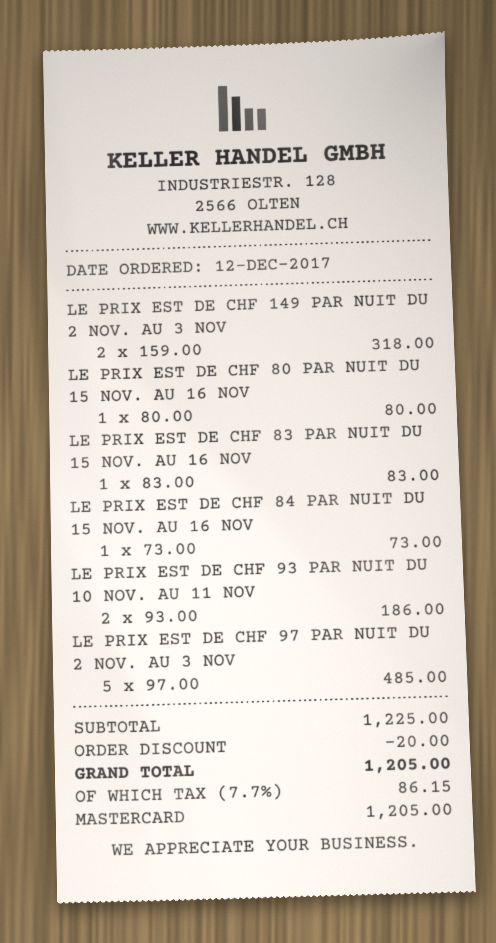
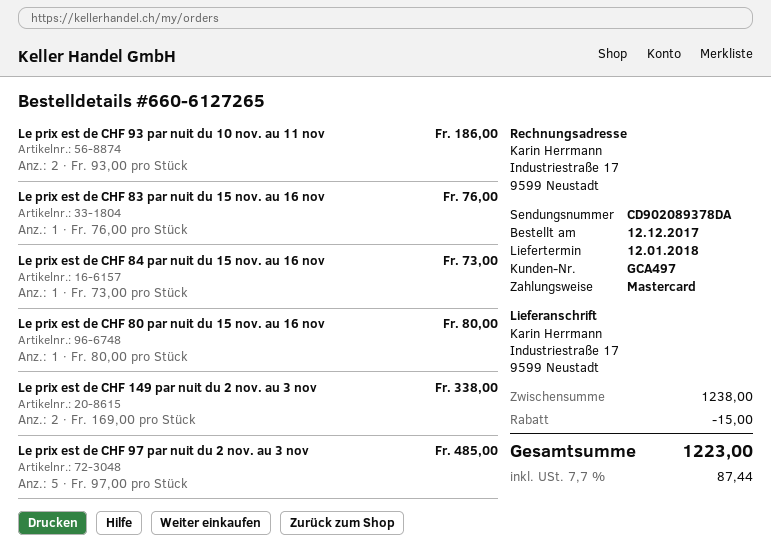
LE PRIX EST DE CHF 149 PAR NUIT DU 2 NOV. AU 3 NOV: 2 x 159.00 = 318.00 -> 2 x 169.00 = 338.00
LE PRIX EST DE CHF 83 PAR NUIT DU 15 NOV. AU 16 NOV: 1 x 83.00 = 83.00 -> 1 x 76.00 = 76.00
subtotal: 1225.00 -> 1238.00
discount: 20.00 -> 15.00
tax: 7.7% = 86.15 -> 7.7% = 87.44
total: 1205.00 -> 1223.00

